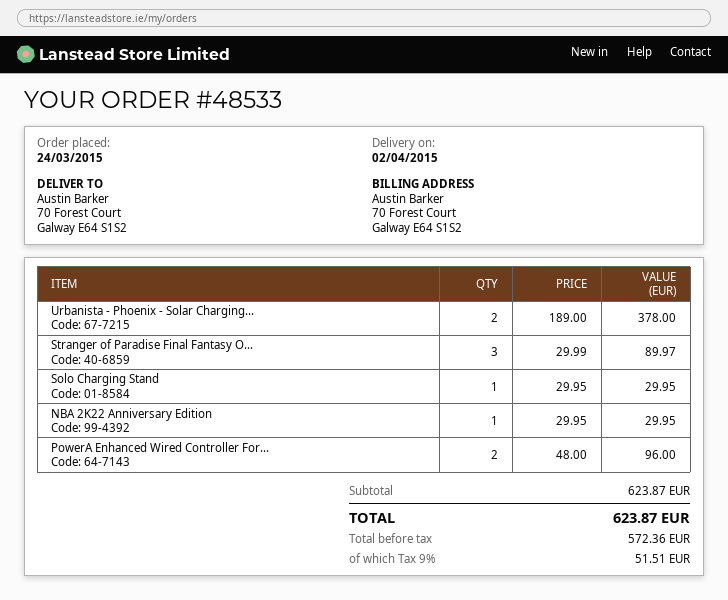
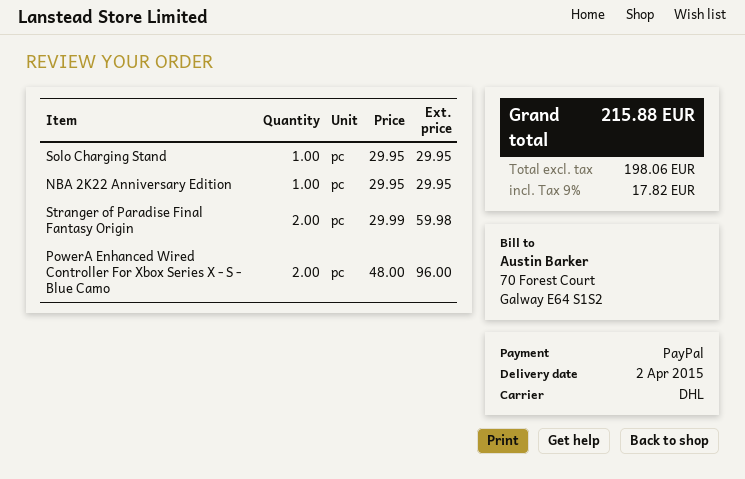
Urbanista - Phoenix - Solar Charging...: 2 x 189.00 = 378.00 -> none
Stranger of Paradise Final Fantasy O...: 3 x 29.99 = 89.97 -> 2 x 29.99 = 59.98
net: 572.36 -> 198.06
tax: 9% = 51.51 -> 9% = 17.82
total: 623.87 -> 215.88

